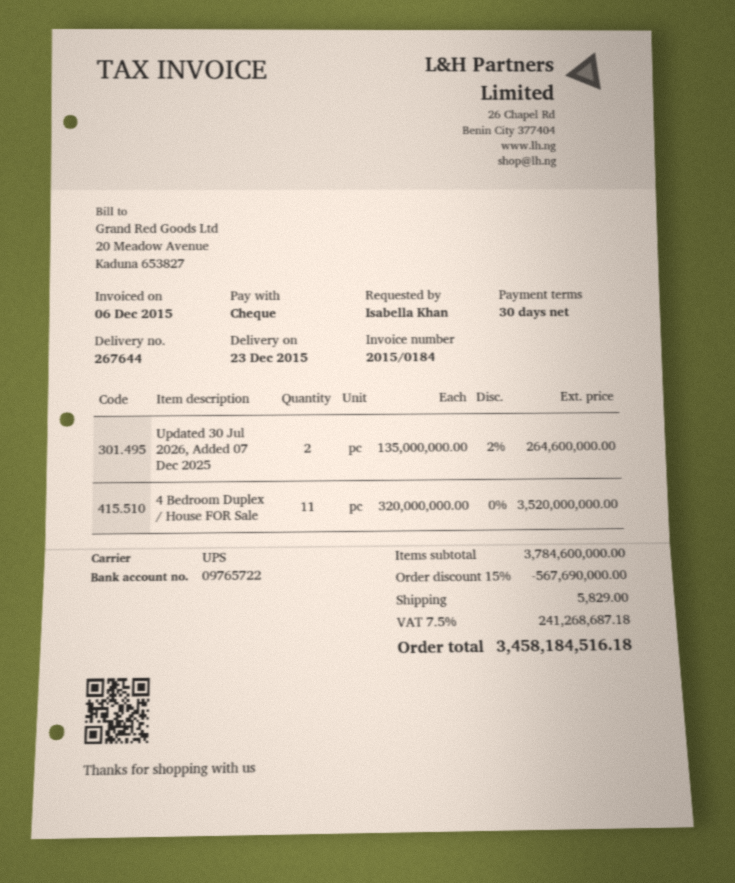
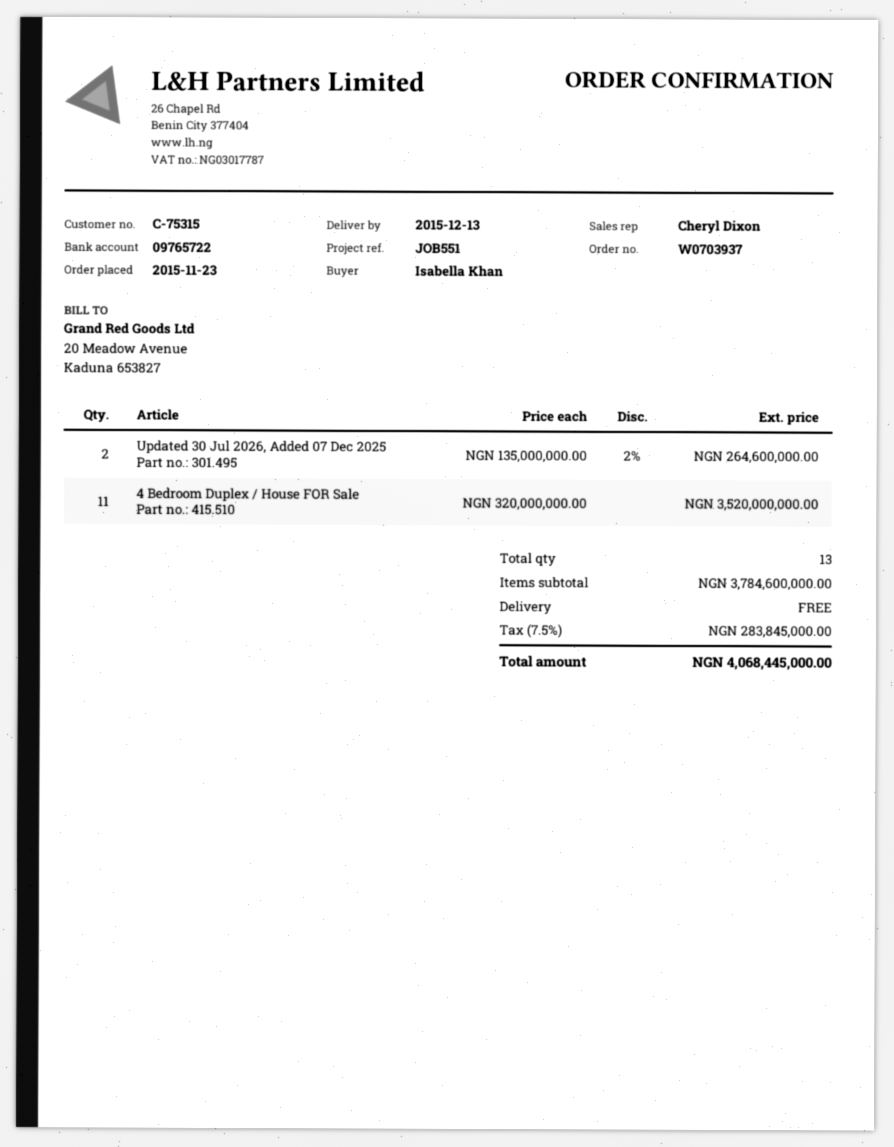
delivery date: 2015-12-23 -> 2015-12-13
discount: 15% = 567690000.00 -> none
shipping: 5829.00 -> 0.00
tax: 7.5% = 241268687.18 -> 7.5% = 283845000.00
total: 3458184516.18 -> 4068445000.00

